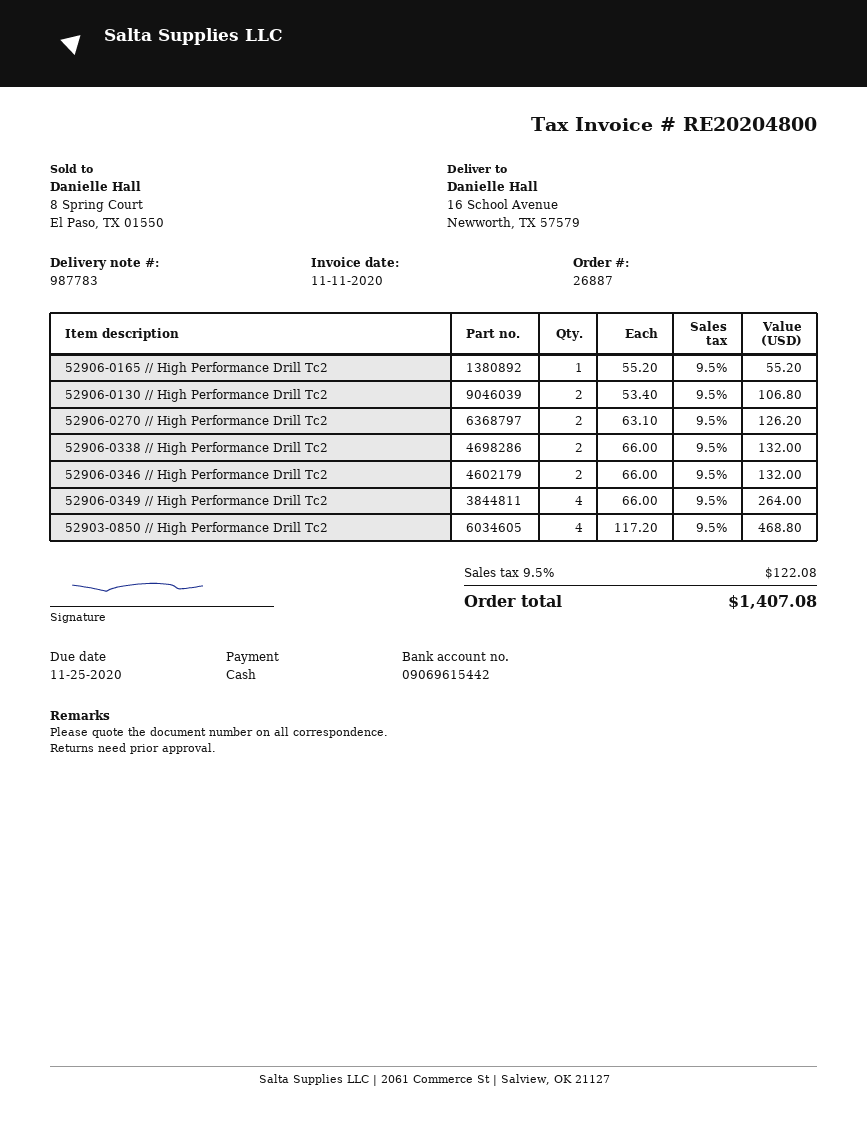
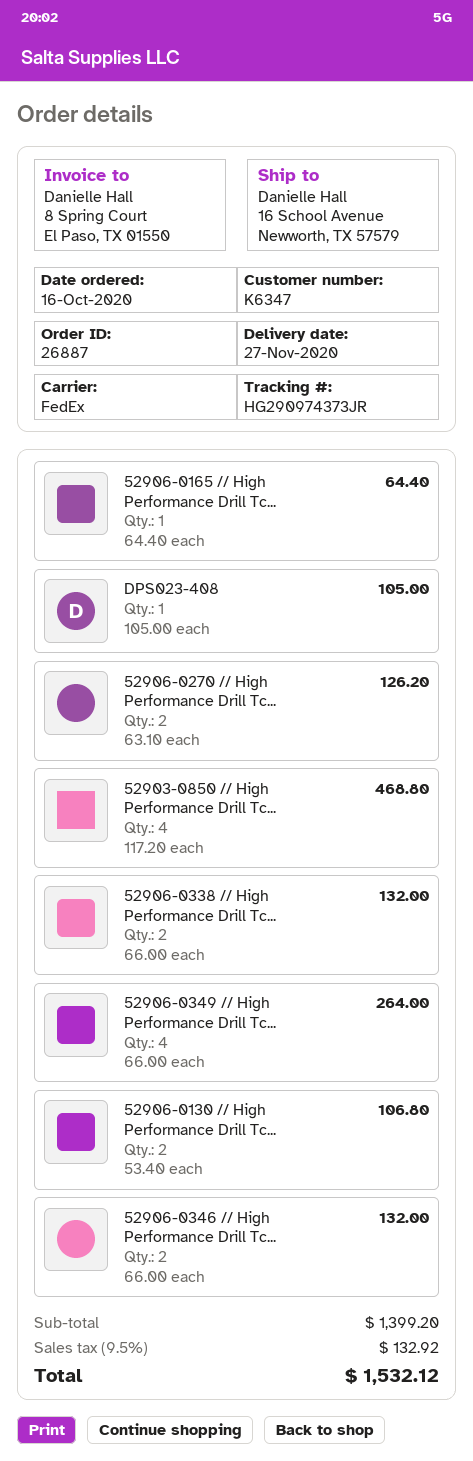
52906-0165 // High Performance Drill Tc2: 1 x 55.20 = 55.20 -> 1 x 64.40 = 64.40
DPS023-408: none -> 1 x 105.00 = 105.00
tax: 9.5% = 122.08 -> 9.5% = 132.92
total: 1407.08 -> 1532.12

